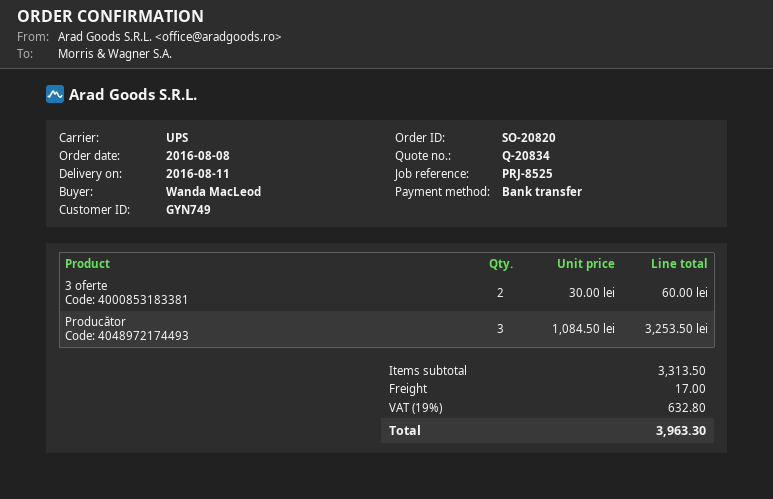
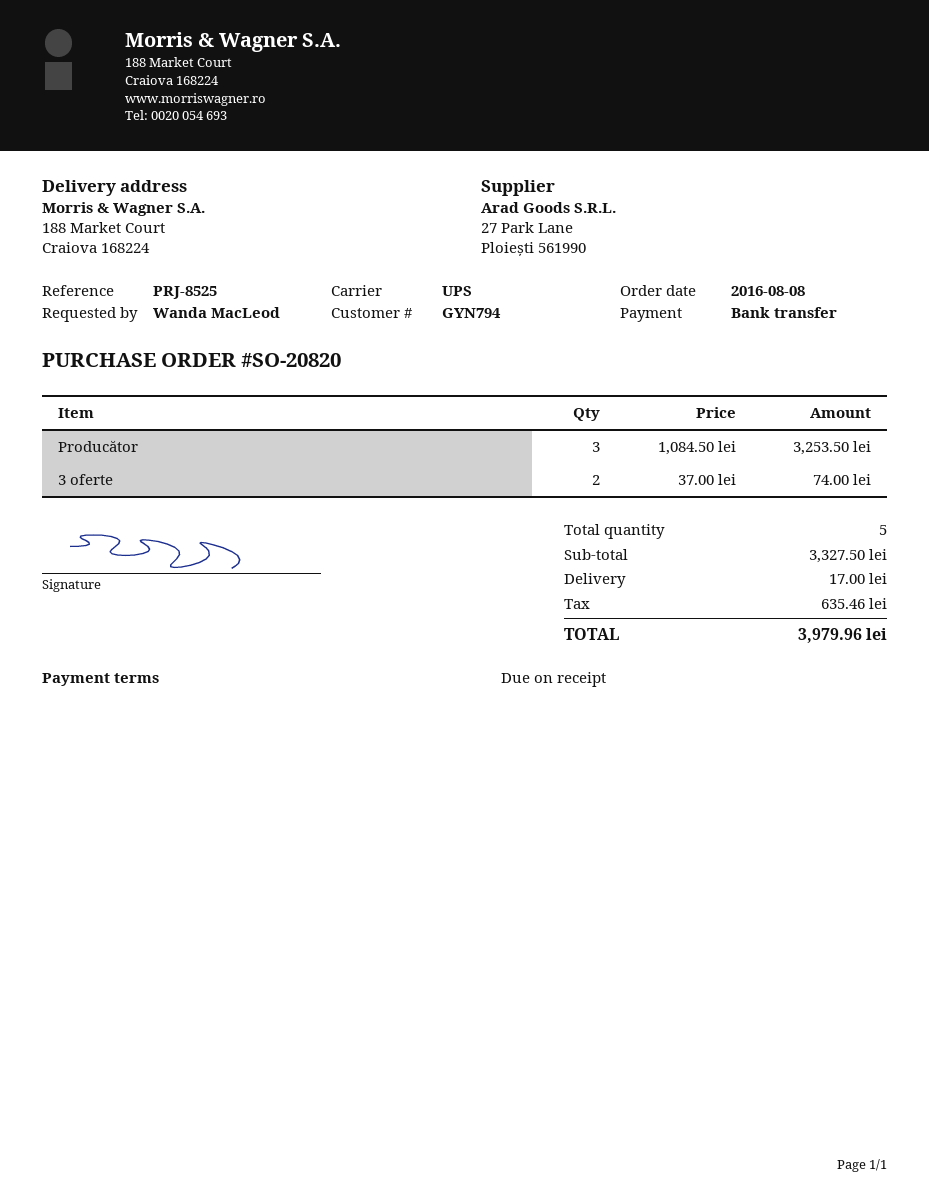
customer number: GYN749 -> GYN794
3 oferte: 2 x 30.00 = 60.00 -> 2 x 37.00 = 74.00
subtotal: 3313.50 -> 3327.50
tax: 632.80 -> 635.46
total: 3963.30 -> 3979.96

